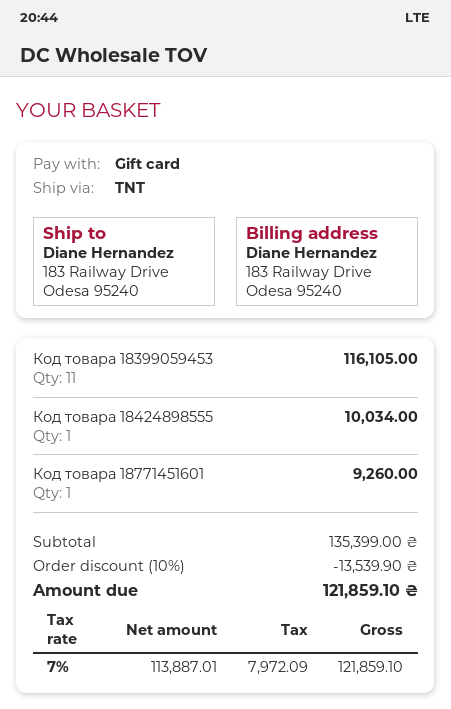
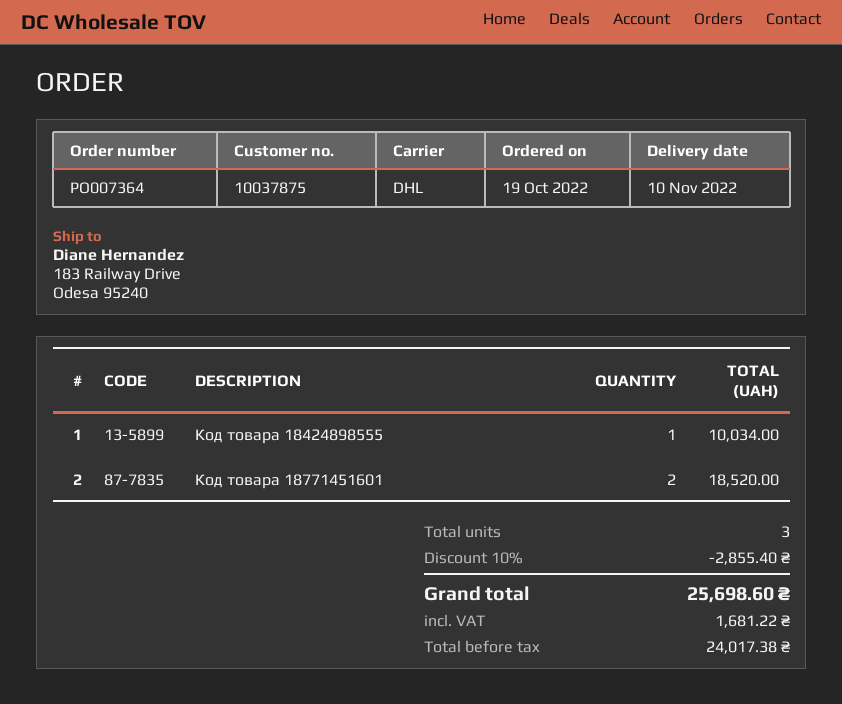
shipping method: TNT -> DHL
Код товара 18399059453: 11 for 116105.00 -> none
Код товара 18771451601: 1 for 9260.00 -> 2 for 18520.00
discount: 10% = 13539.90 -> 10% = 2855.40
net: 113887.01 -> 24017.38
tax: 7972.09 -> 1681.22
total: 121859.10 -> 25698.60

